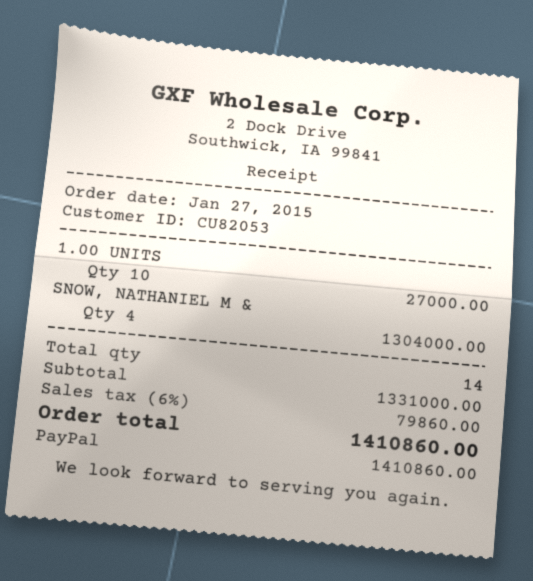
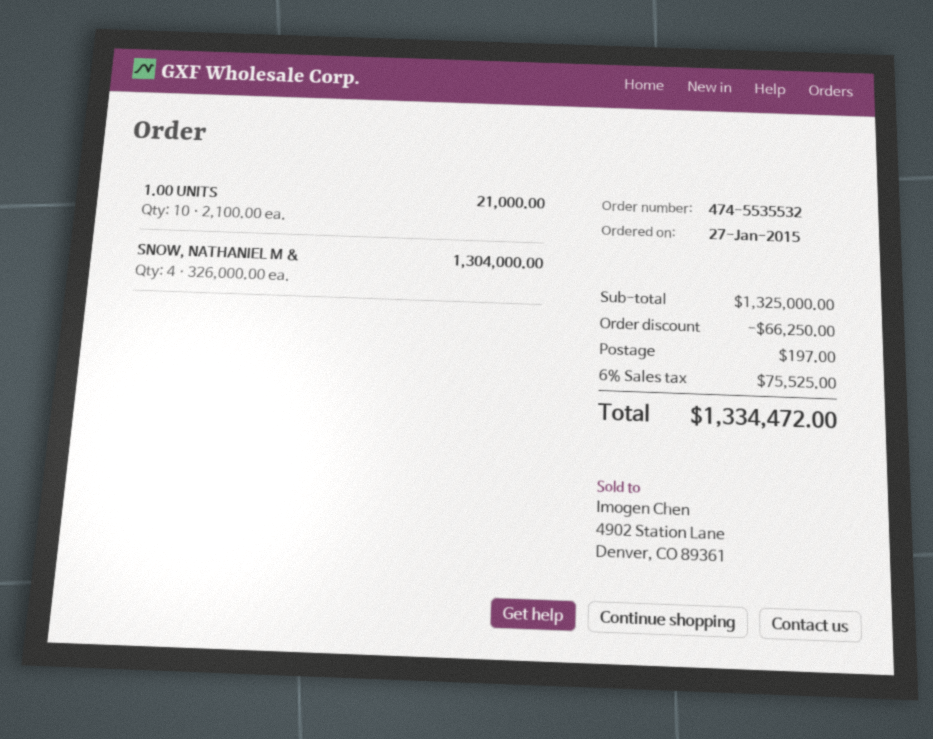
1.00 UNITS: 10 for 27000.00 -> 10 for 21000.00
subtotal: 1331000.00 -> 1325000.00
discount: none -> 66250.00
shipping: none -> 197.00
tax: 6% = 79860.00 -> 6% = 75525.00
total: 1410860.00 -> 1334472.00

